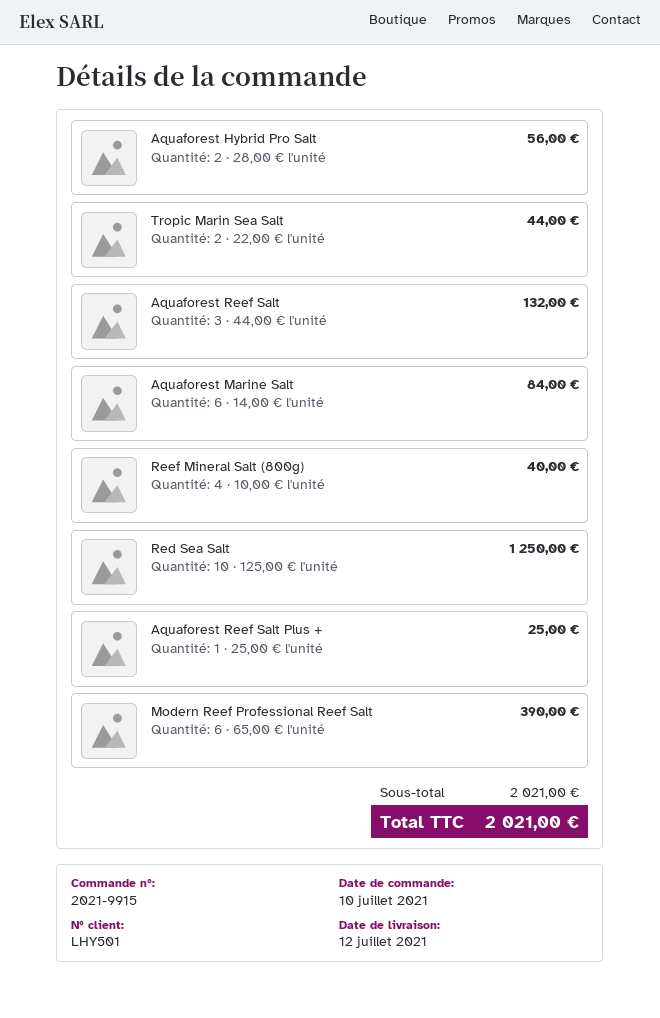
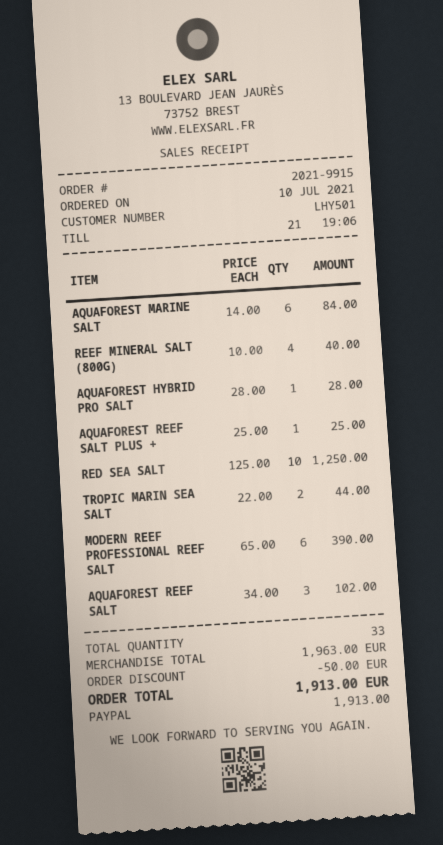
Aquaforest Hybrid Pro Salt: 2 x 28.00 = 56.00 -> 1 x 28.00 = 28.00
Aquaforest Reef Salt: 3 x 44.00 = 132.00 -> 3 x 34.00 = 102.00
subtotal: 2021.00 -> 1963.00
discount: none -> 50.00
total: 2021.00 -> 1913.00

